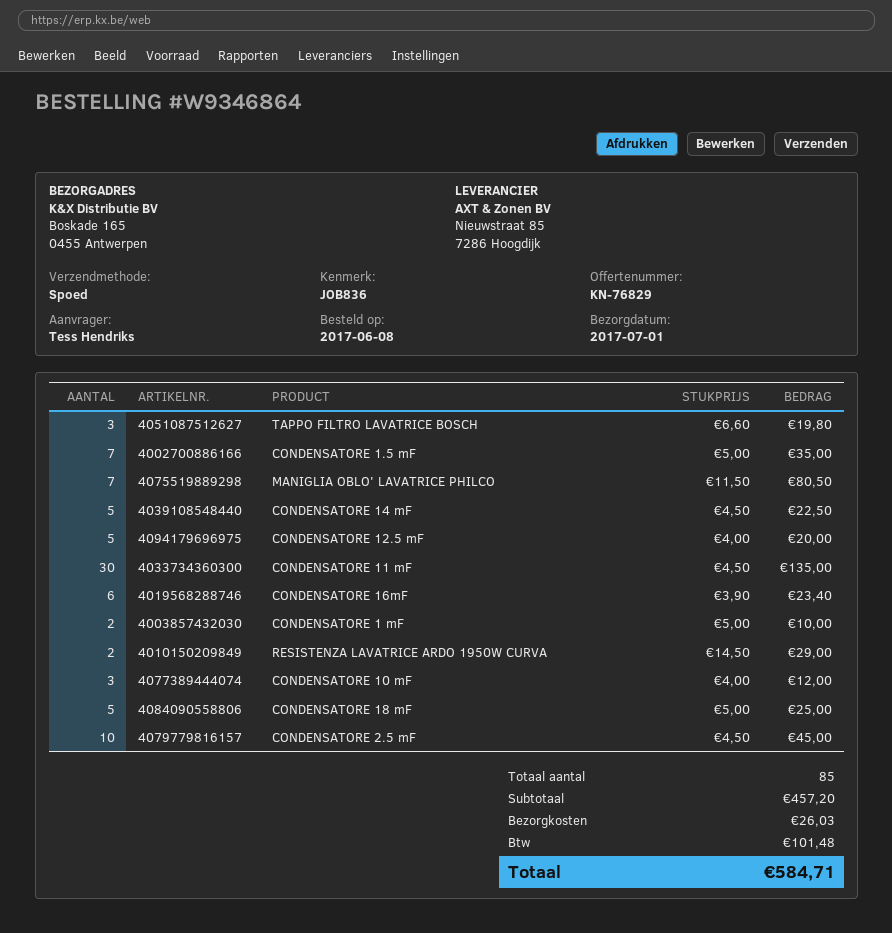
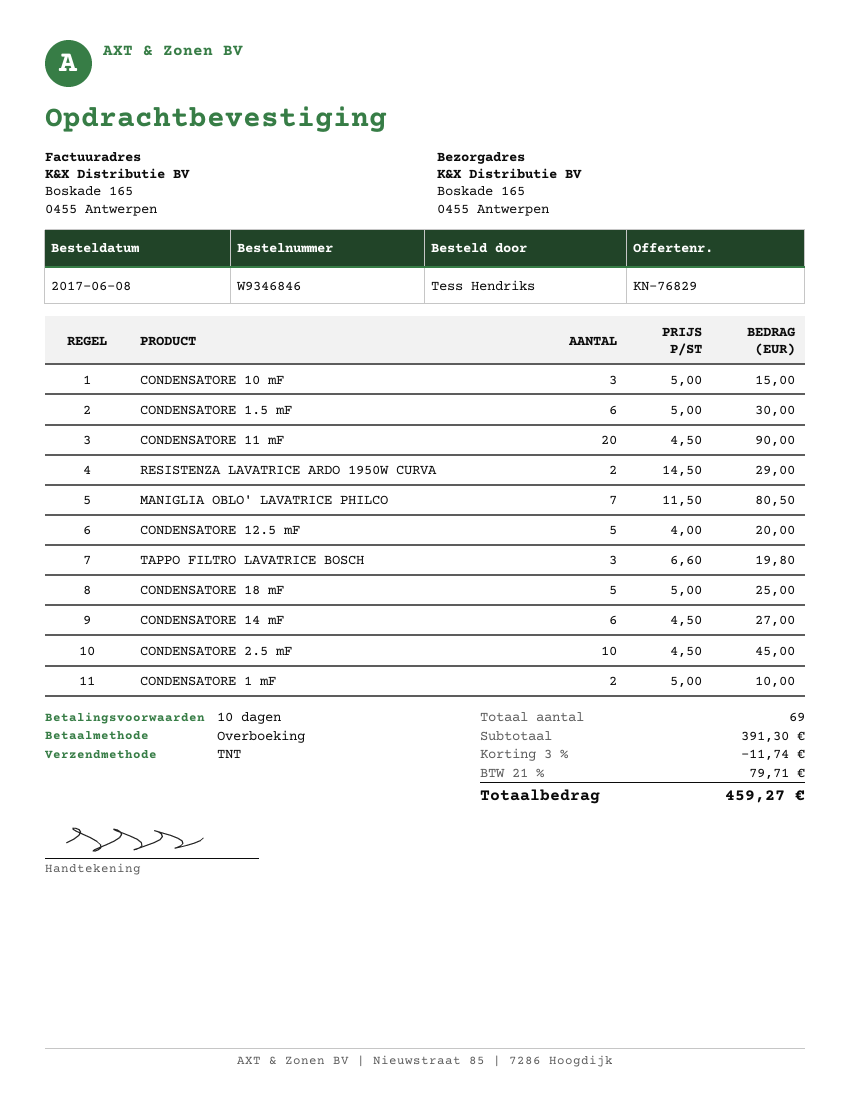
order number: W9346864 -> W9346846
shipping method: express -> TNT
CONDENSATORE 1.5 mF: 7 x 5.00 = 35.00 -> 6 x 5.00 = 30.00
CONDENSATORE 14 mF: 5 x 4.50 = 22.50 -> 6 x 4.50 = 27.00
CONDENSATORE 11 mF: 30 x 4.50 = 135.00 -> 20 x 4.50 = 90.00
CONDENSATORE 16mF: 6 x 3.90 = 23.40 -> none
CONDENSATORE 10 mF: 3 x 4.00 = 12.00 -> 3 x 5.00 = 15.00
total quantity: 85 -> 69
subtotal: 457.20 -> 391.30
discount: none -> 3% = 11.74
shipping: 26.03 -> none
tax: 101.48 -> 79.71
total: 584.71 -> 459.27

